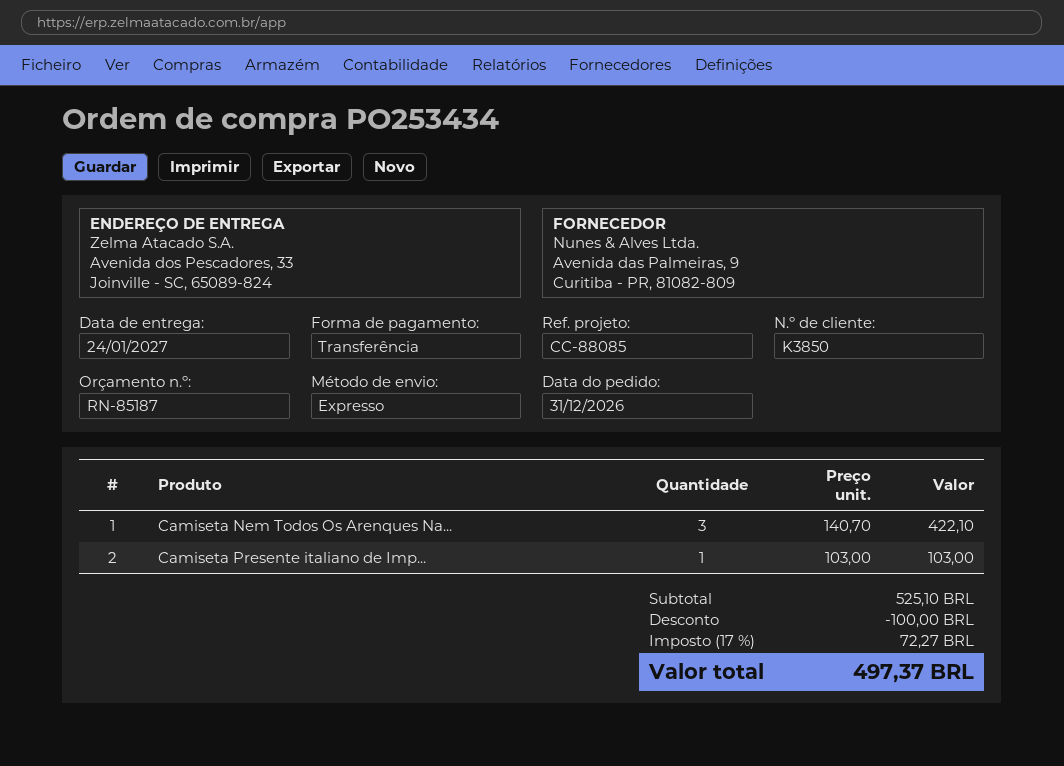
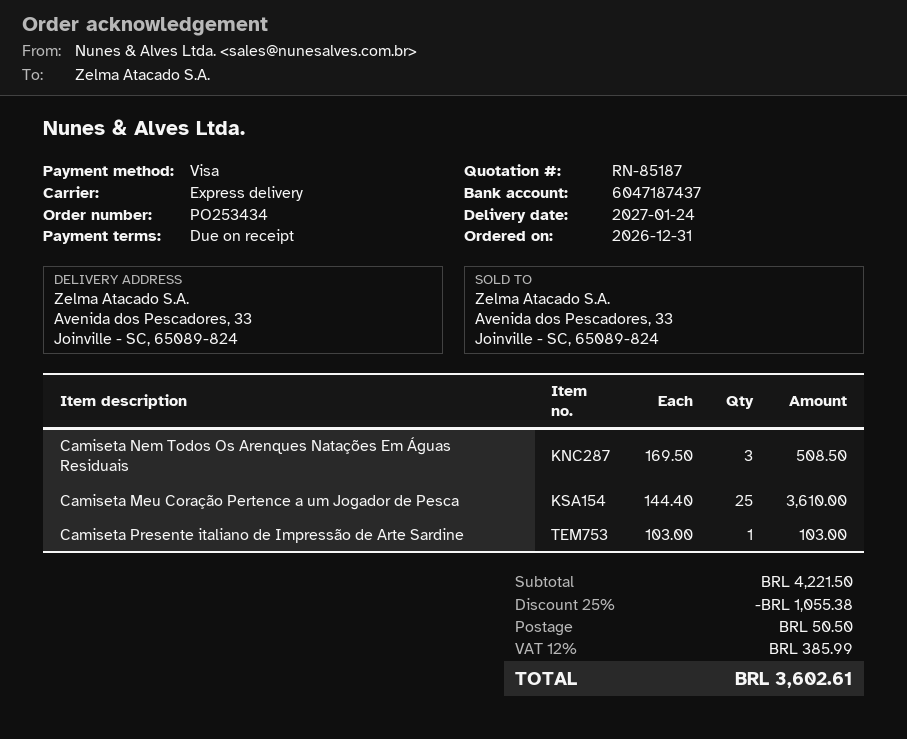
payment method: bank transfer -> Visa
Camiseta Nem Todos Os Arenques Na...: 3 x 140.70 = 422.10 -> 3 x 169.50 = 508.50
Camiseta Meu Coração Pertence a um Jogador de Pesca: none -> 25 x 144.40 = 3610.00
subtotal: 525.10 -> 4221.50
discount: 100.00 -> 1055.38
shipping: none -> 50.50
tax: 17% = 72.27 -> 12% = 385.99
total: 497.37 -> 3602.61

